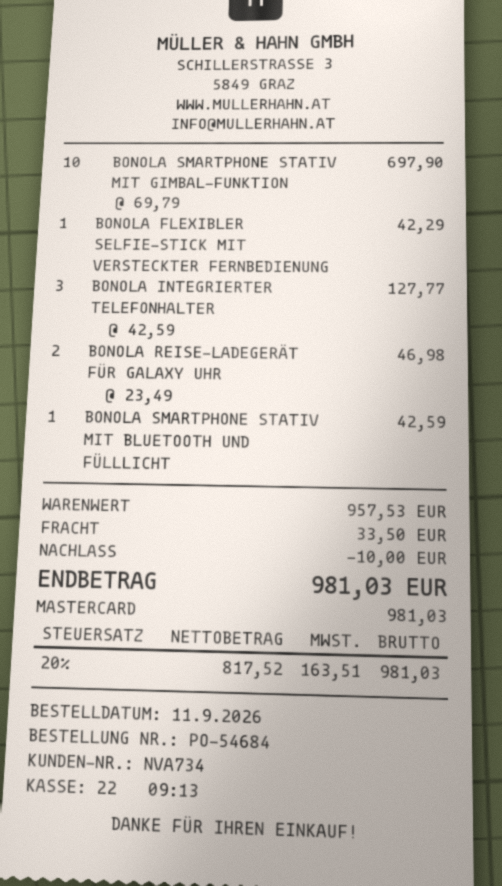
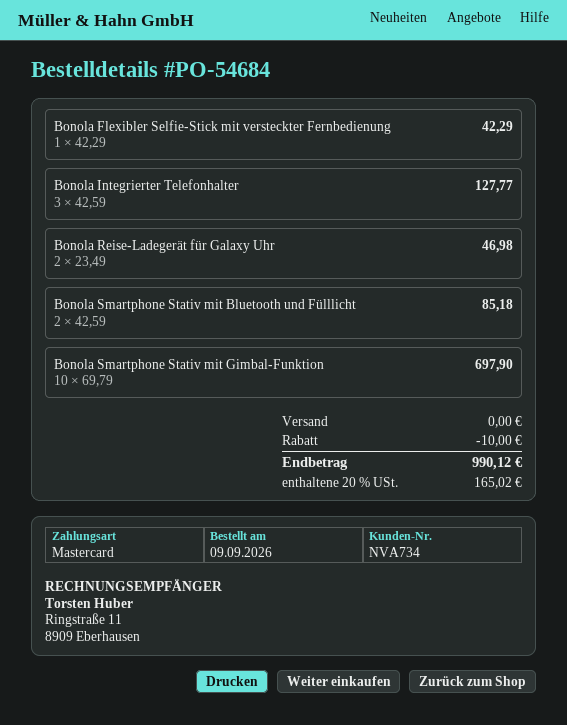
order date: 2026-09-11 -> 2026-09-09
BONOLA SMARTPHONE STATIV MIT BLUETOOTH UND FÜLLLICHT: 1 x 42.59 = 42.59 -> 2 x 42.59 = 85.18
shipping: 33.50 -> 0.00
tax: 20% = 163.51 -> 20% = 165.02
total: 981.03 -> 990.12

